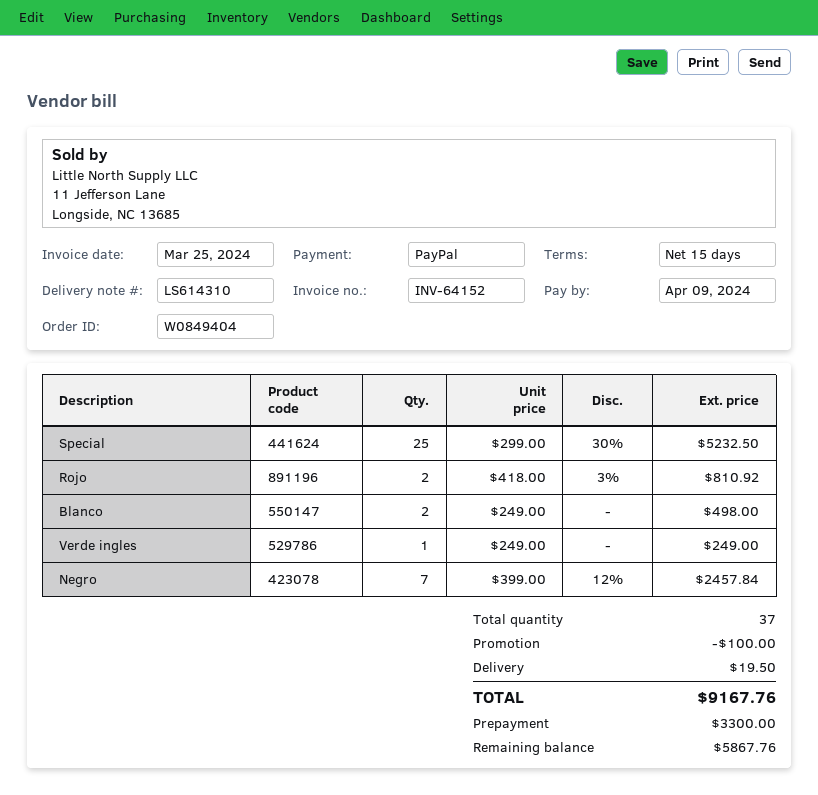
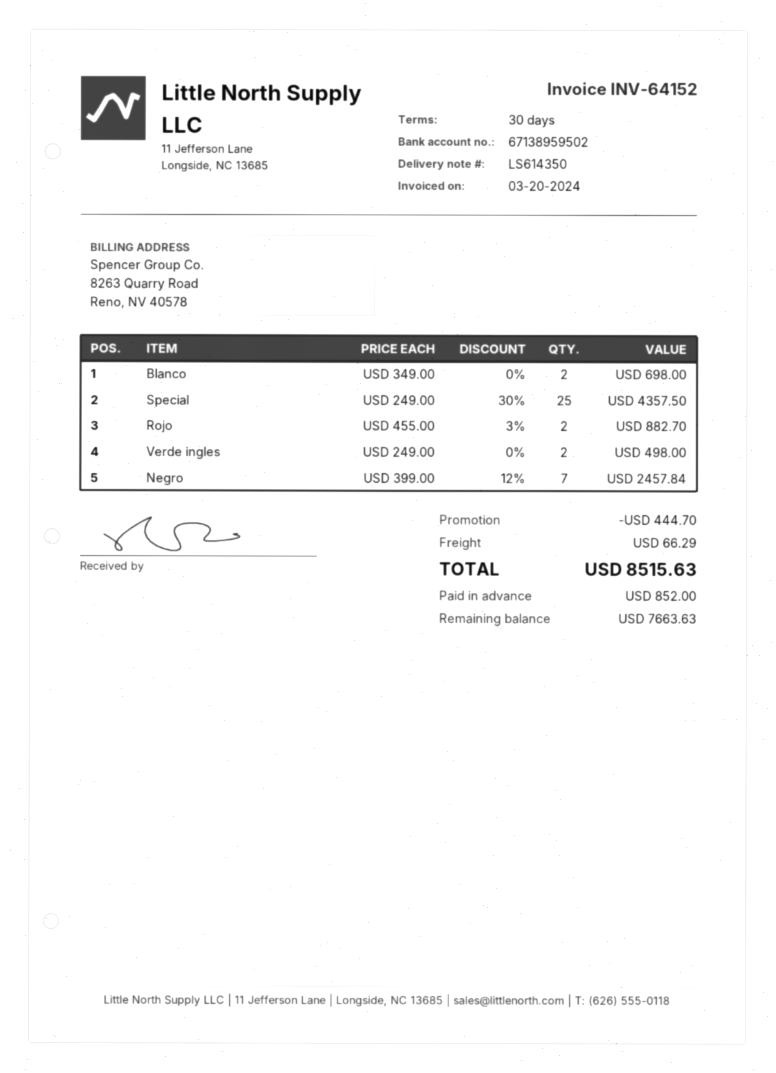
delivery note number: LS614310 -> LS614350
invoice date: 2024-03-25 -> 2024-03-20
payment terms: 15 days -> 30 days
Special: 25 x 299.00 - 30% = 5232.50 -> 25 x 249.00 - 30% = 4357.50
Rojo: 2 x 418.00 - 3% = 810.92 -> 2 x 455.00 - 3% = 882.70
Blanco: 2 x 249.00 = 498.00 -> 2 x 349.00 = 698.00
Verde ingles: 1 x 249.00 = 249.00 -> 2 x 249.00 = 498.00
discount: 100.00 -> 444.70
shipping: 19.50 -> 66.29
total: 9167.76 -> 8515.63
deposit: 3300.00 -> 852.00
balance: 5867.76 -> 7663.63

